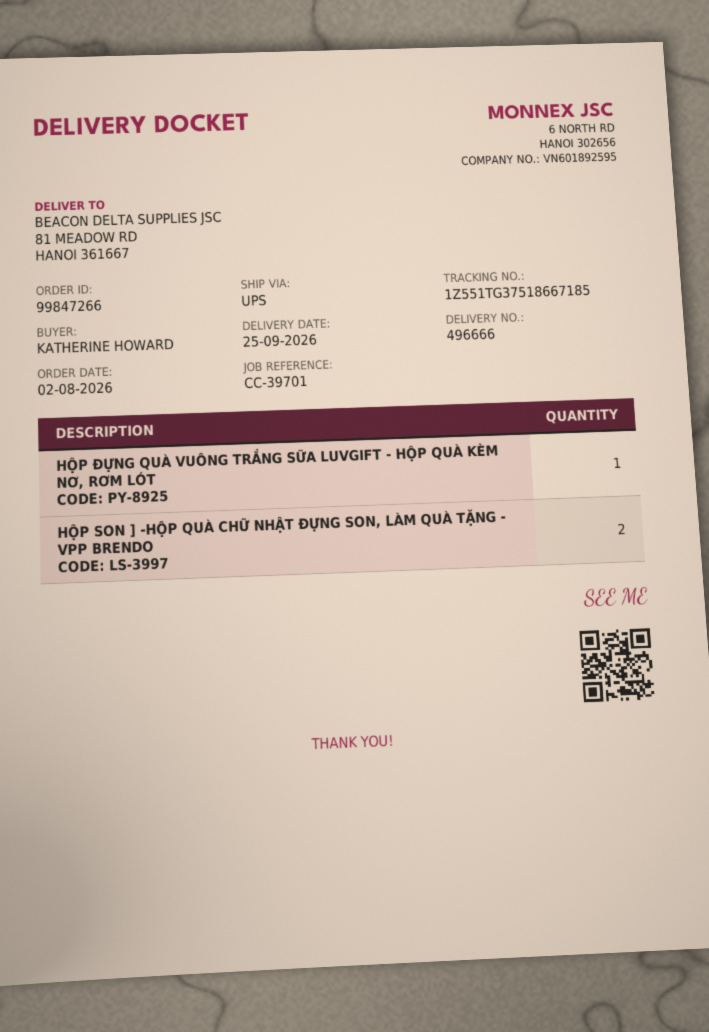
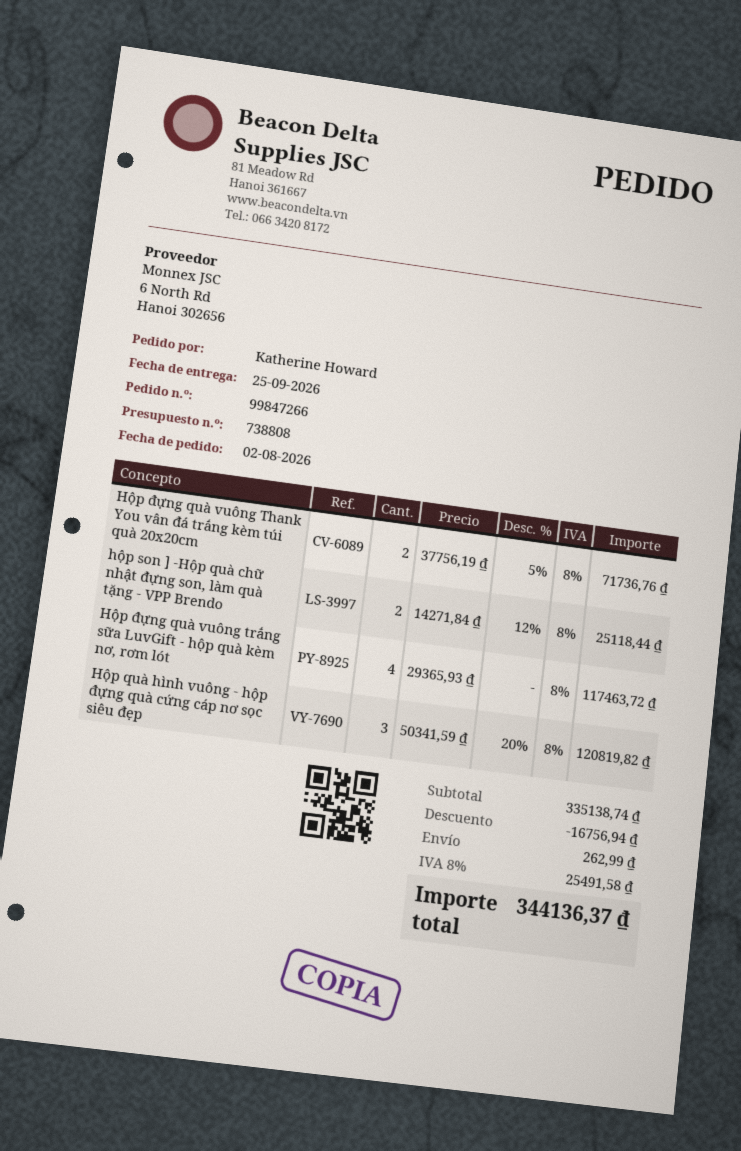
HỘP ĐỰNG QUÀ VUÔNG TRẮNG SỮA LUVGIFT - HỘP QUÀ KÈM NƠ, RƠM LÓT: 1 -> 4
Hộp đựng quà vuông Thank You vân đá trắng kèm túi quà 20x20cm: none -> 2
Hộp quà hình vuông - hộp đựng quà cứng cáp nơ sọc siêu đẹp: none -> 3

